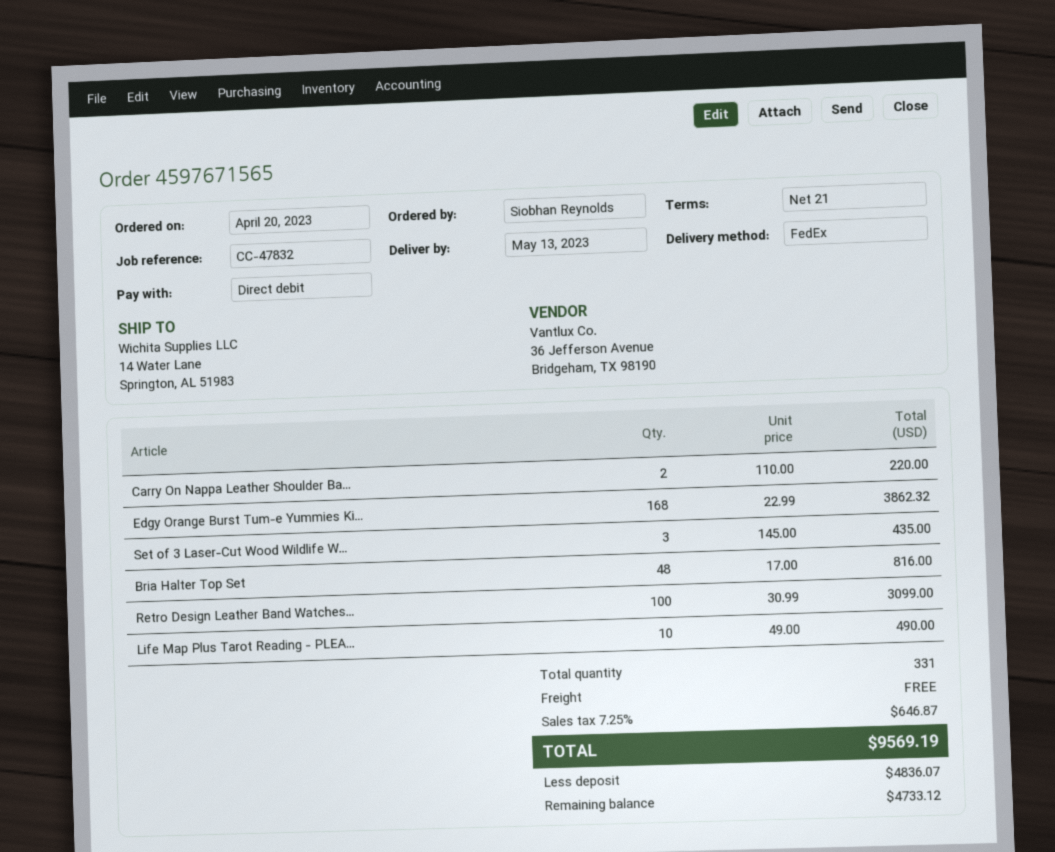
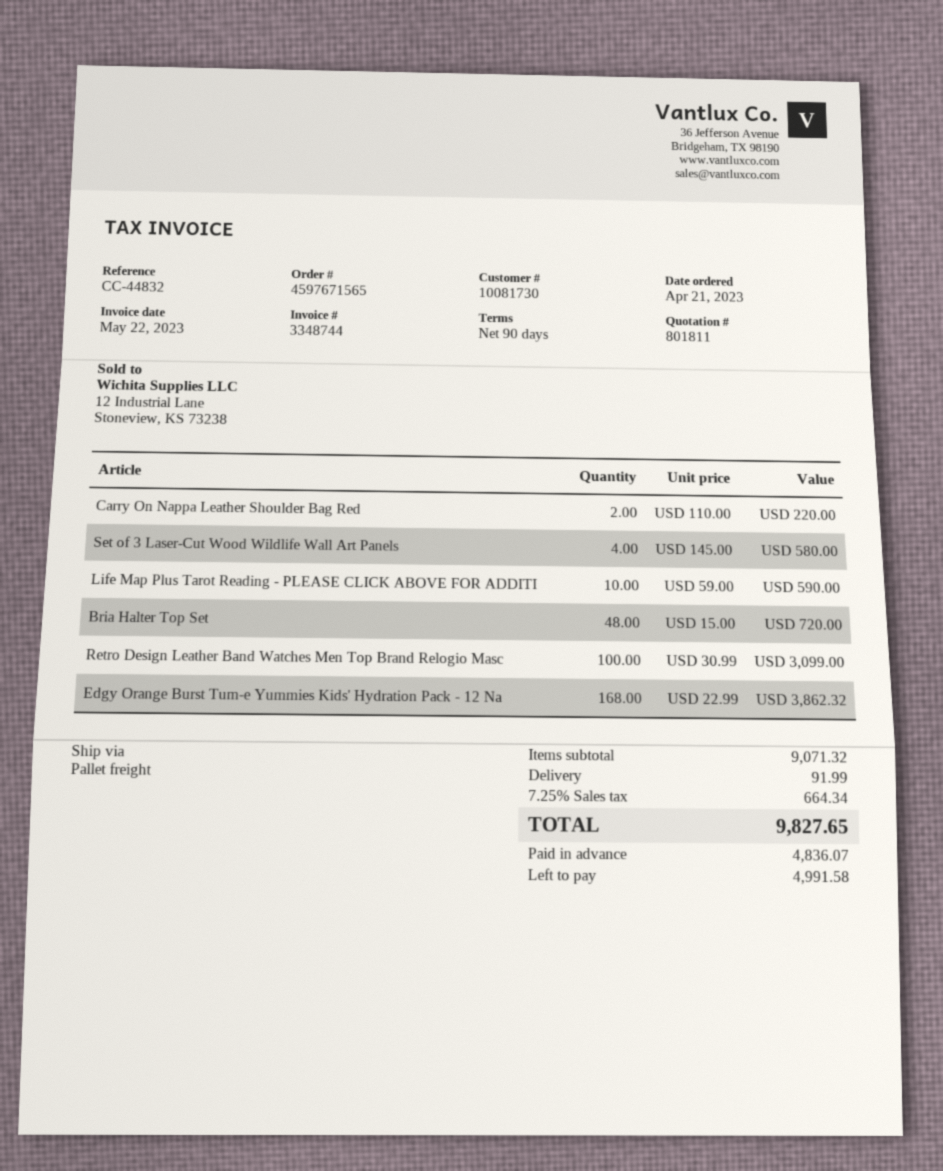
order date: 2023-04-20 -> 2023-04-21
payment terms: 21 days -> 90 days
reference: CC-47832 -> CC-44832
shipping method: FedEx -> pallet freight
Set of 3 Laser-Cut Wood Wildlife W...: 3 x 145.00 = 435.00 -> 4 x 145.00 = 580.00
Bria Halter Top Set: 48 x 17.00 = 816.00 -> 48 x 15.00 = 720.00
Life Map Plus Tarot Reading - PLEA...: 10 x 49.00 = 490.00 -> 10 x 59.00 = 590.00
shipping: 0.00 -> 91.99
tax: 7.25% = 646.87 -> 7.25% = 664.34
total: 9569.19 -> 9827.65
balance: 4733.12 -> 4991.58

